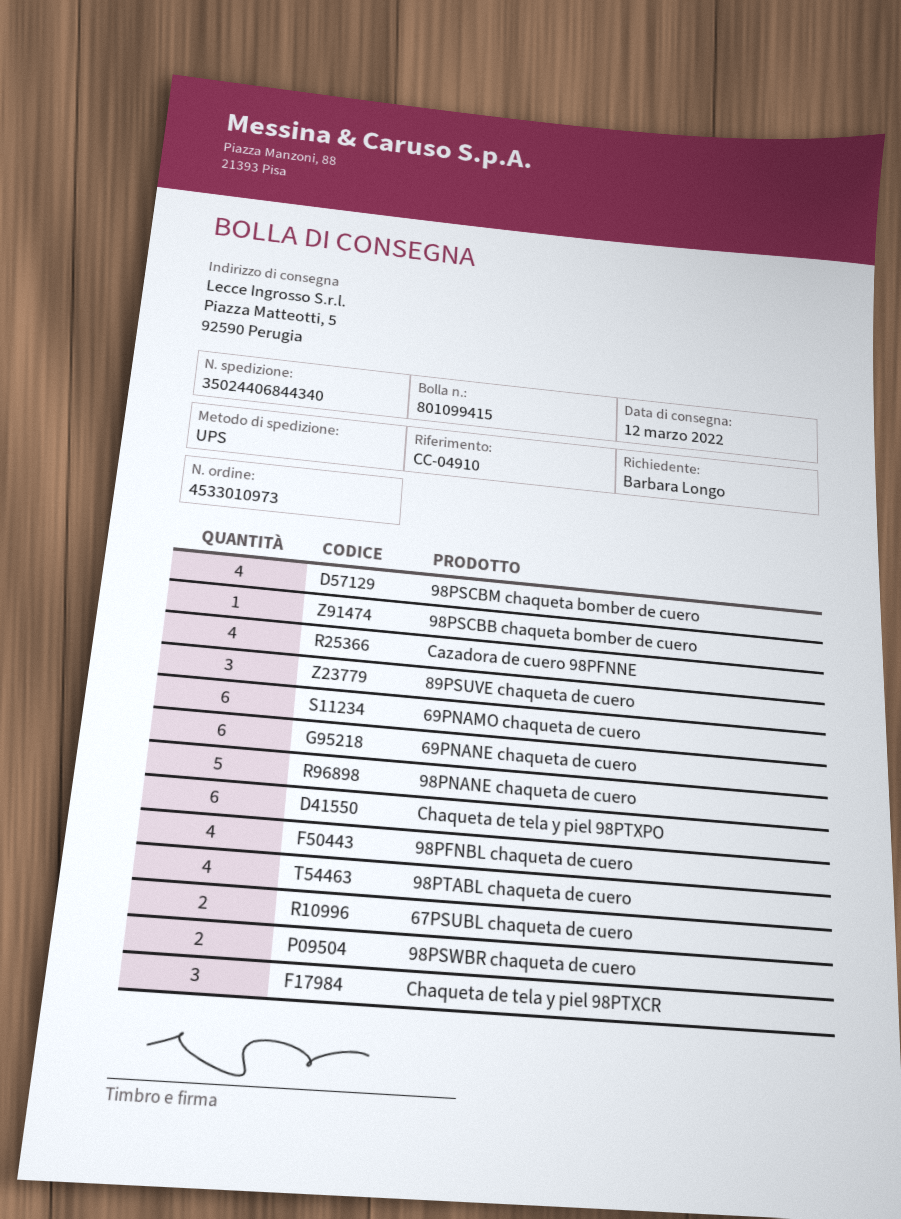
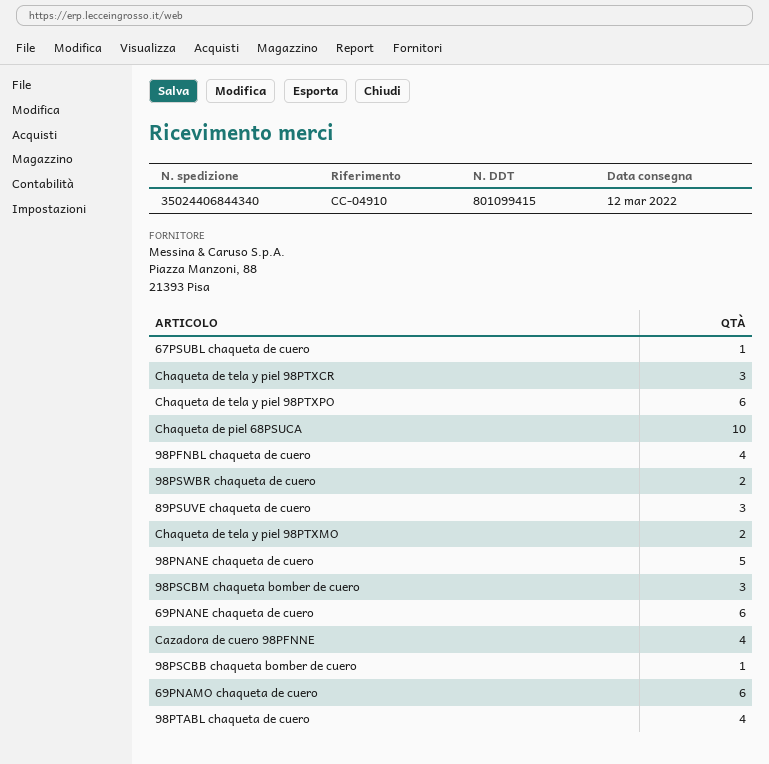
98PSCBM chaqueta bomber de cuero: 4 -> 3
67PSUBL chaqueta de cuero: 2 -> 1
Chaqueta de piel 68PSUCA: none -> 10
Chaqueta de tela y piel 98PTXMO: none -> 2

